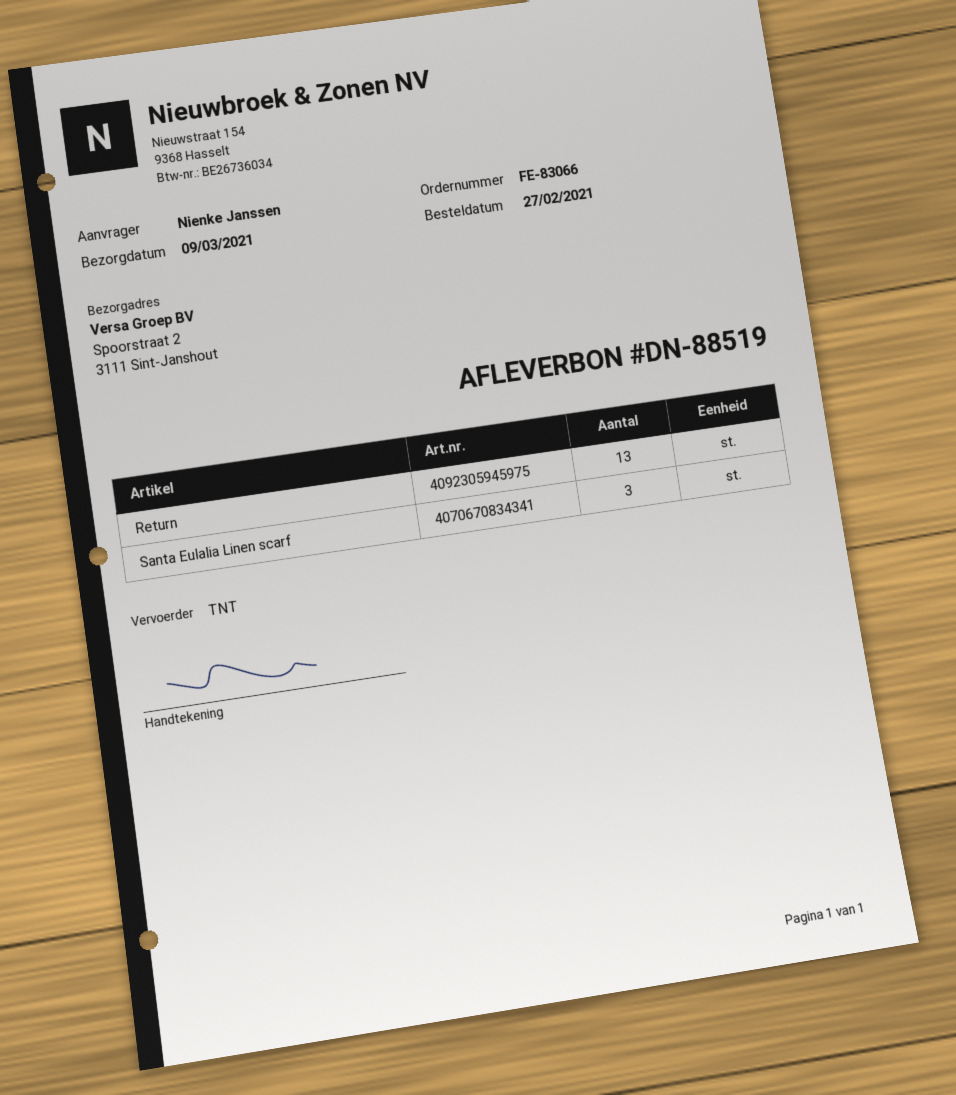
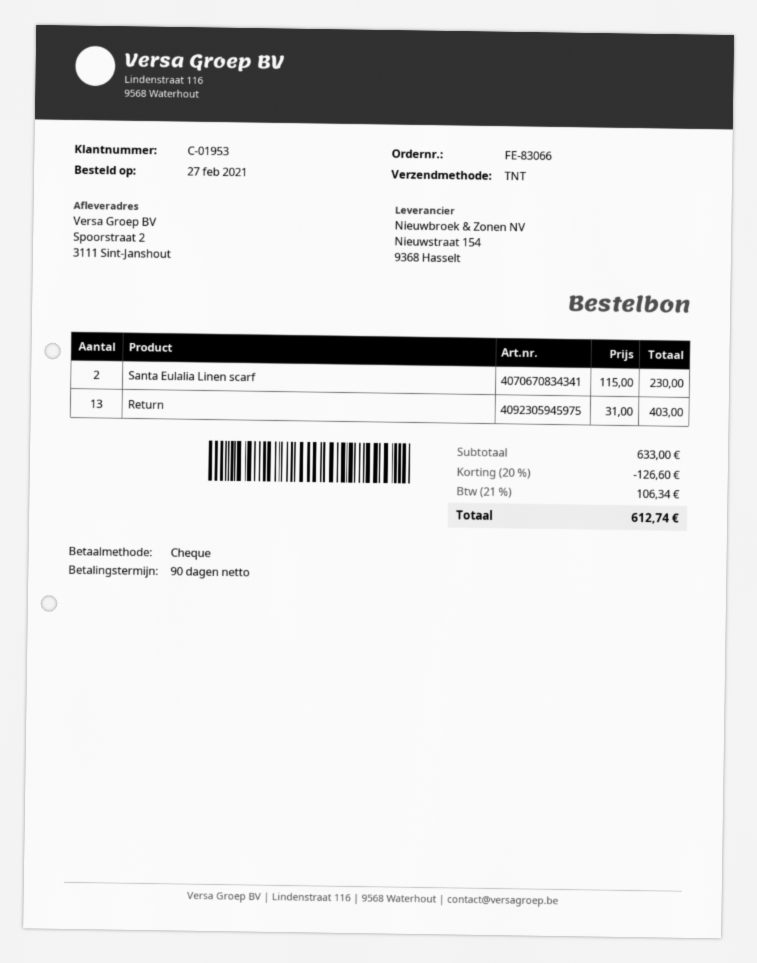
Santa Eulalia Linen scarf: 3 -> 2

